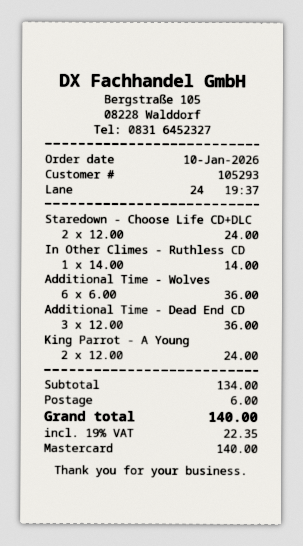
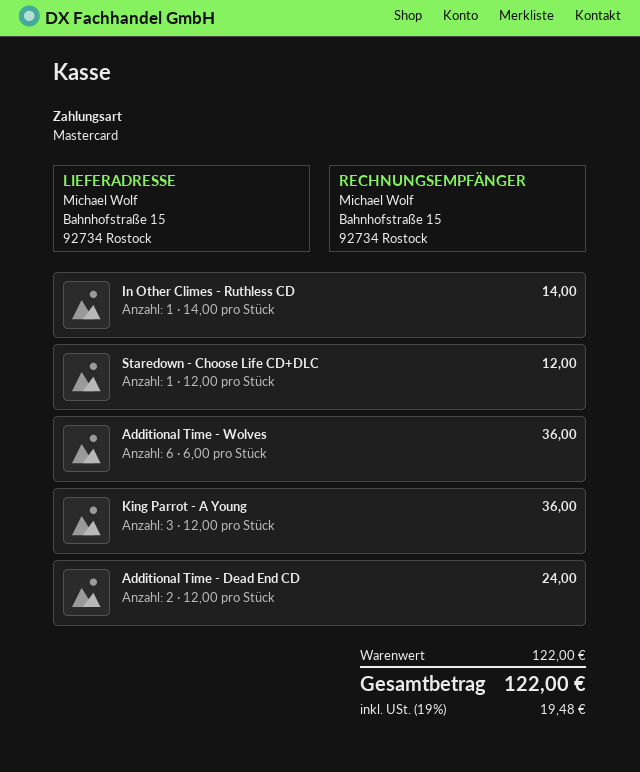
Staredown - Choose Life CD+DLC: 2 x 12.00 = 24.00 -> 1 x 12.00 = 12.00
Additional Time - Dead End CD: 3 x 12.00 = 36.00 -> 2 x 12.00 = 24.00
King Parrot - A Young: 2 x 12.00 = 24.00 -> 3 x 12.00 = 36.00
subtotal: 134.00 -> 122.00
shipping: 6.00 -> none
tax: 19% = 22.35 -> 19% = 19.48
total: 140.00 -> 122.00

